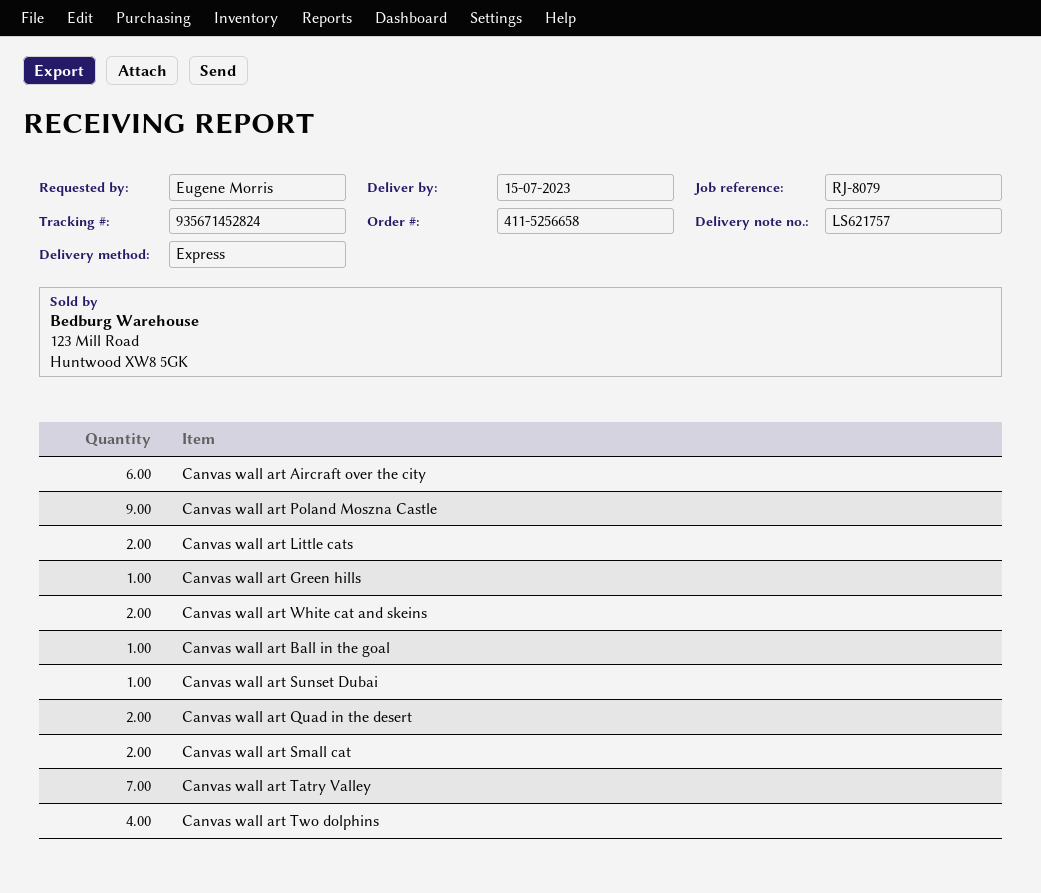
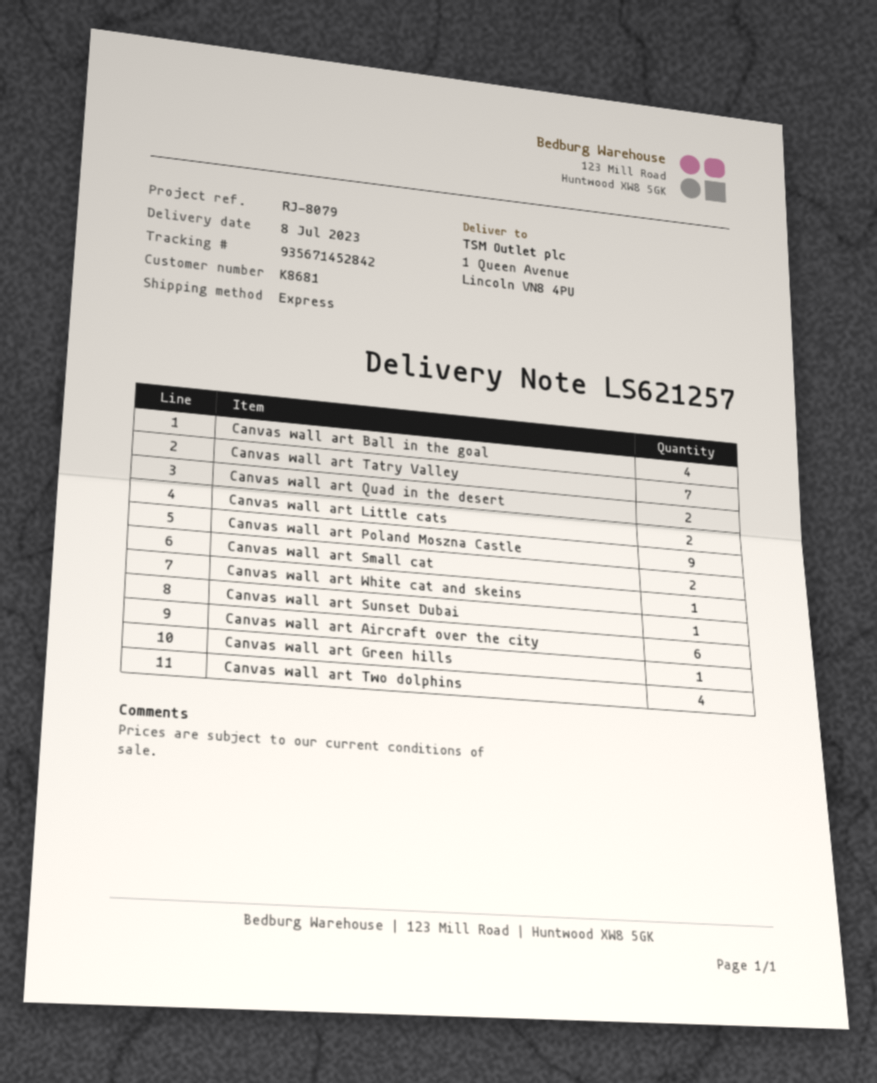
delivery note number: LS621757 -> LS621257
delivery date: 2023-07-15 -> 2023-07-08
tracking number: 935671452824 -> 935671452842
Canvas wall art White cat and skeins: 2 -> 1
Canvas wall art Ball in the goal: 1 -> 4

